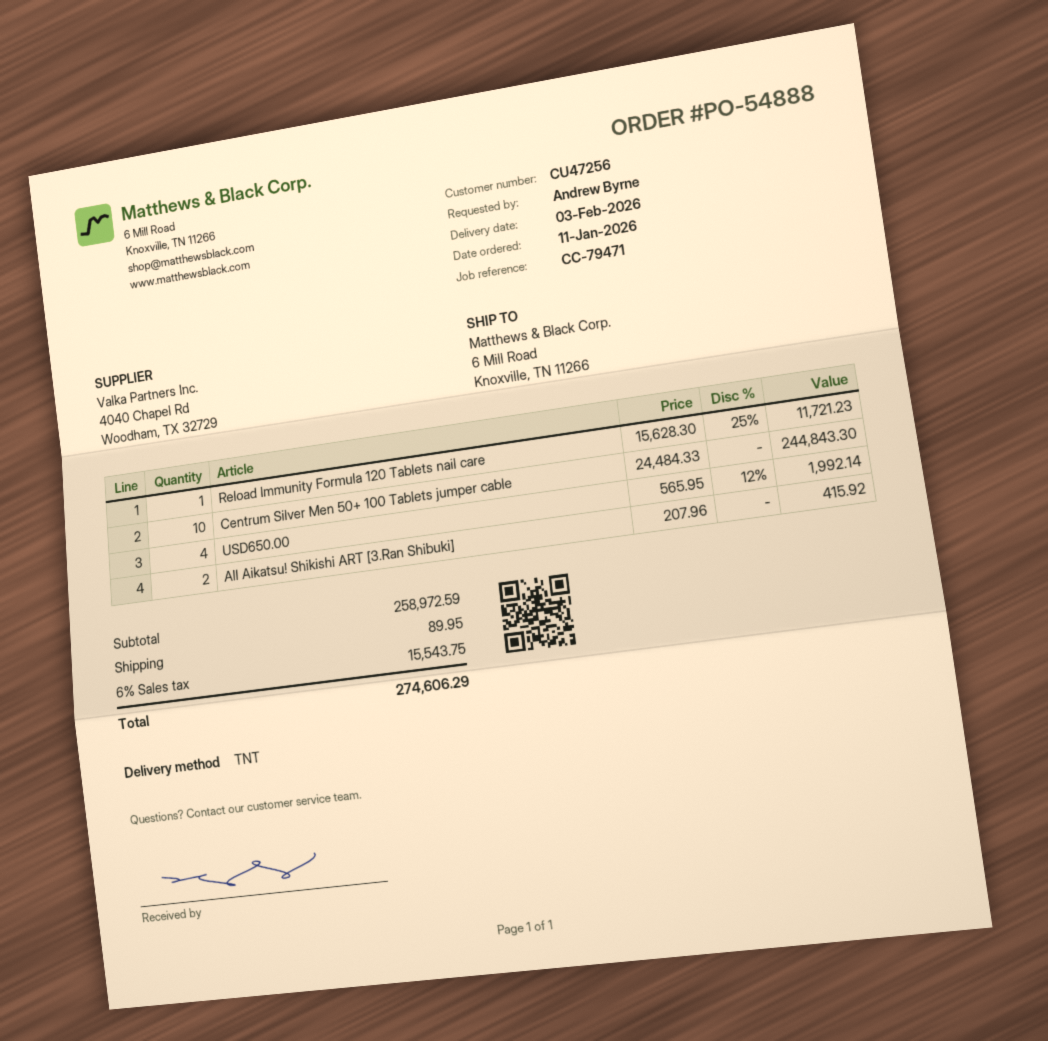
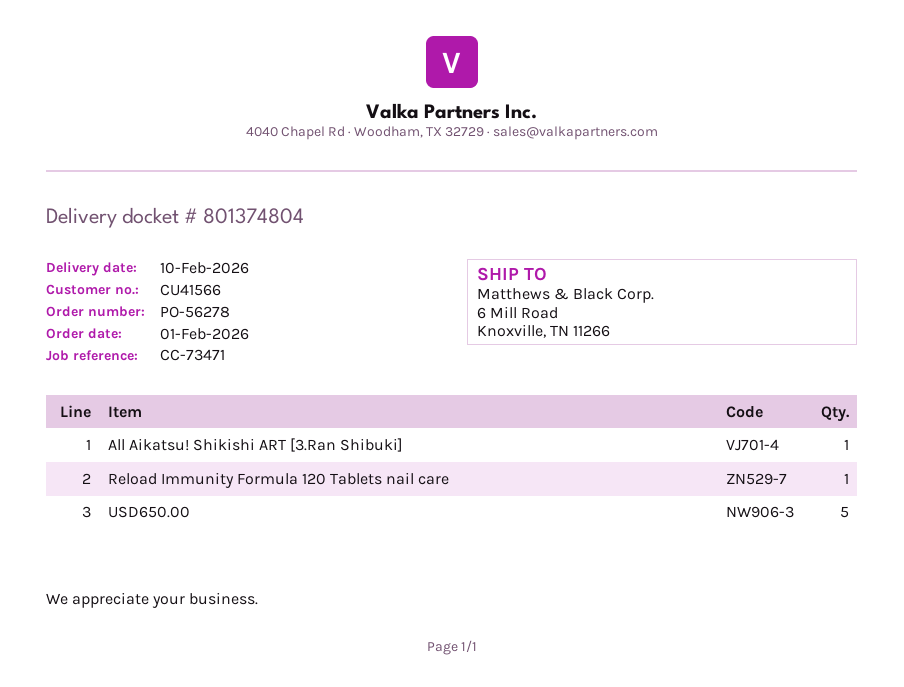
order number: PO-54888 -> PO-56278
order date: 2026-01-11 -> 2026-02-01
delivery date: 2026-02-03 -> 2026-02-10
customer number: CU47256 -> CU41566
reference: CC-79471 -> CC-73471
Centrum Silver Men 50+ 100 Tablets jumper cable: 10 -> none
USD650.00: 4 -> 5
All Aikatsu! Shikishi ART [3.Ran Shibuki]: 2 -> 1

